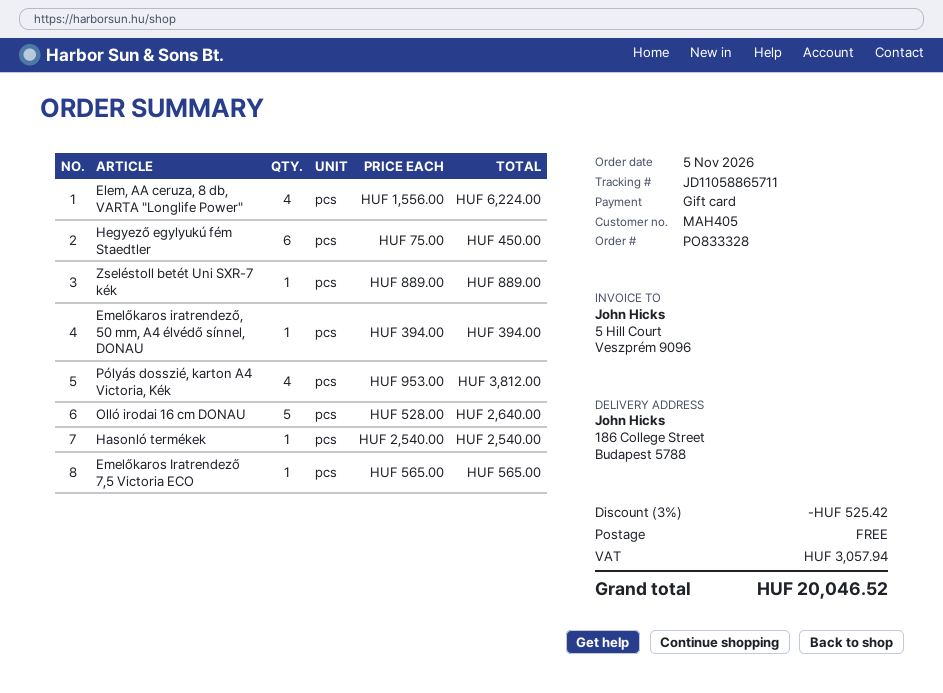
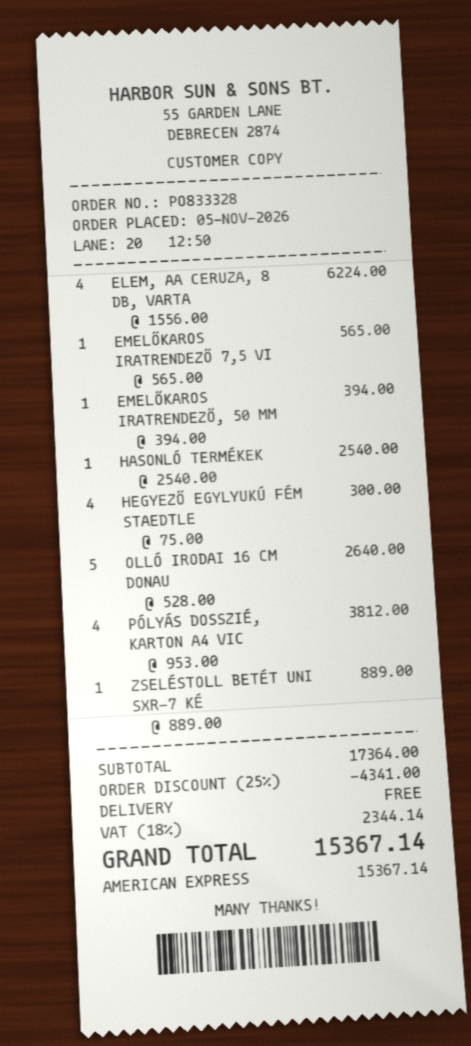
payment method: gift card -> American Express
Hegyező egylyukú fém Staedtler: 6 x 75.00 = 450.00 -> 4 x 75.00 = 300.00
discount: 3% = 525.42 -> 25% = 4341.00
tax: 3057.94 -> 2344.14
total: 20046.52 -> 15367.14

